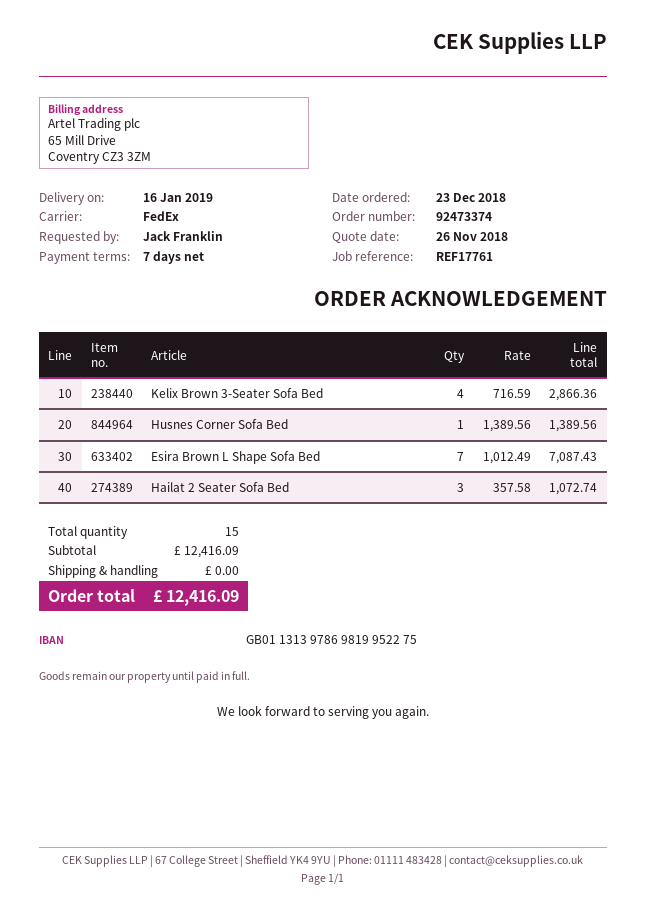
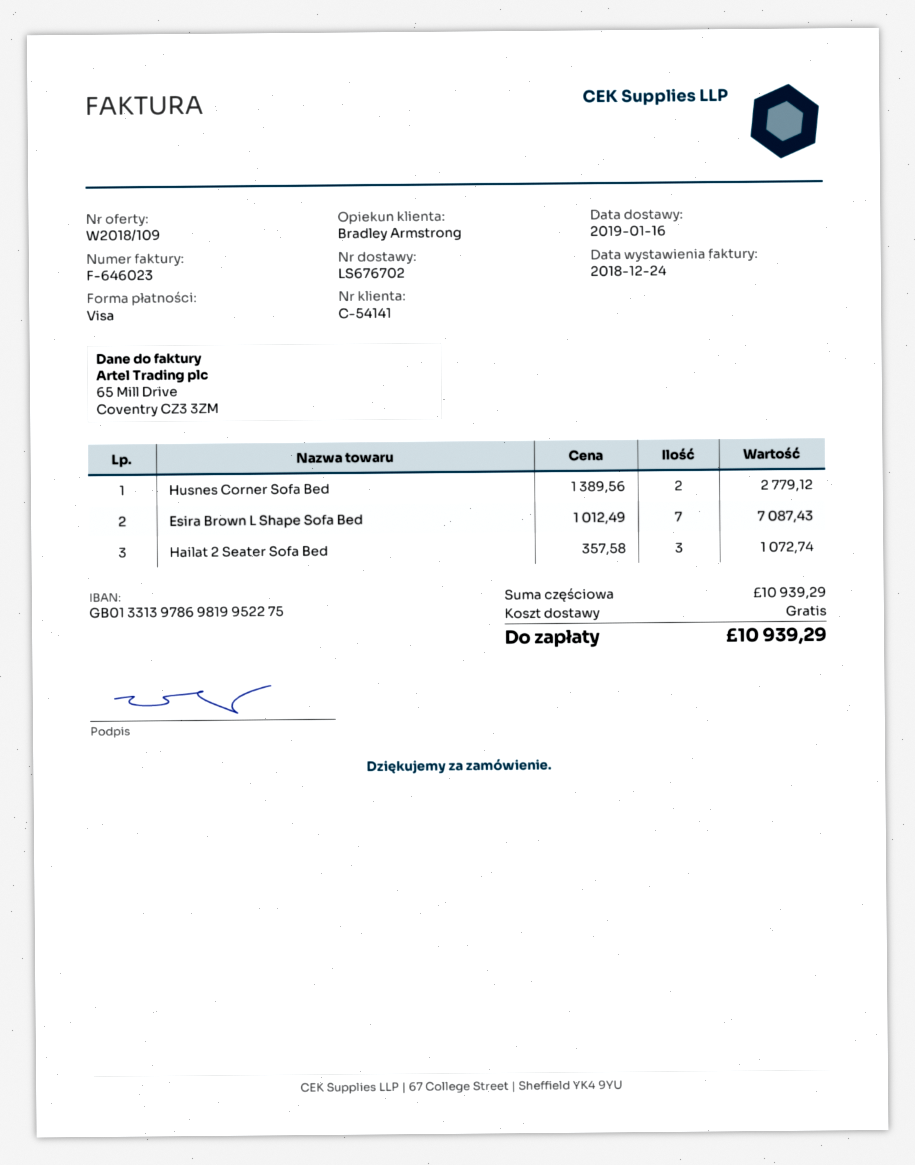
bank account: GB01131397869819952275 -> GB01331397869819952275
Kelix Brown 3-Seater Sofa Bed: 4 x 716.59 = 2866.36 -> none
Husnes Corner Sofa Bed: 1 x 1389.56 = 1389.56 -> 2 x 1389.56 = 2779.12
subtotal: 12416.09 -> 10939.29
total: 12416.09 -> 10939.29

